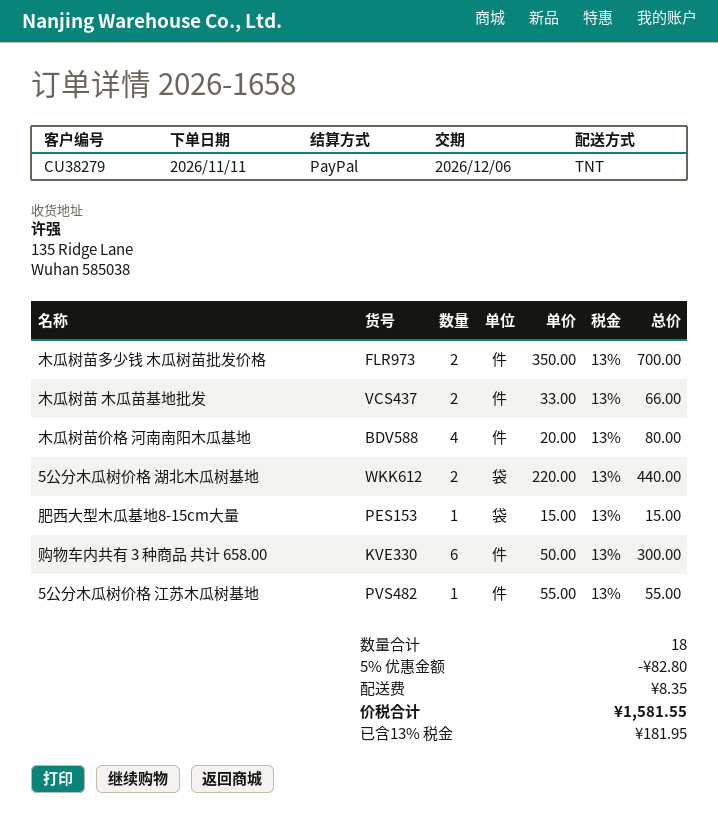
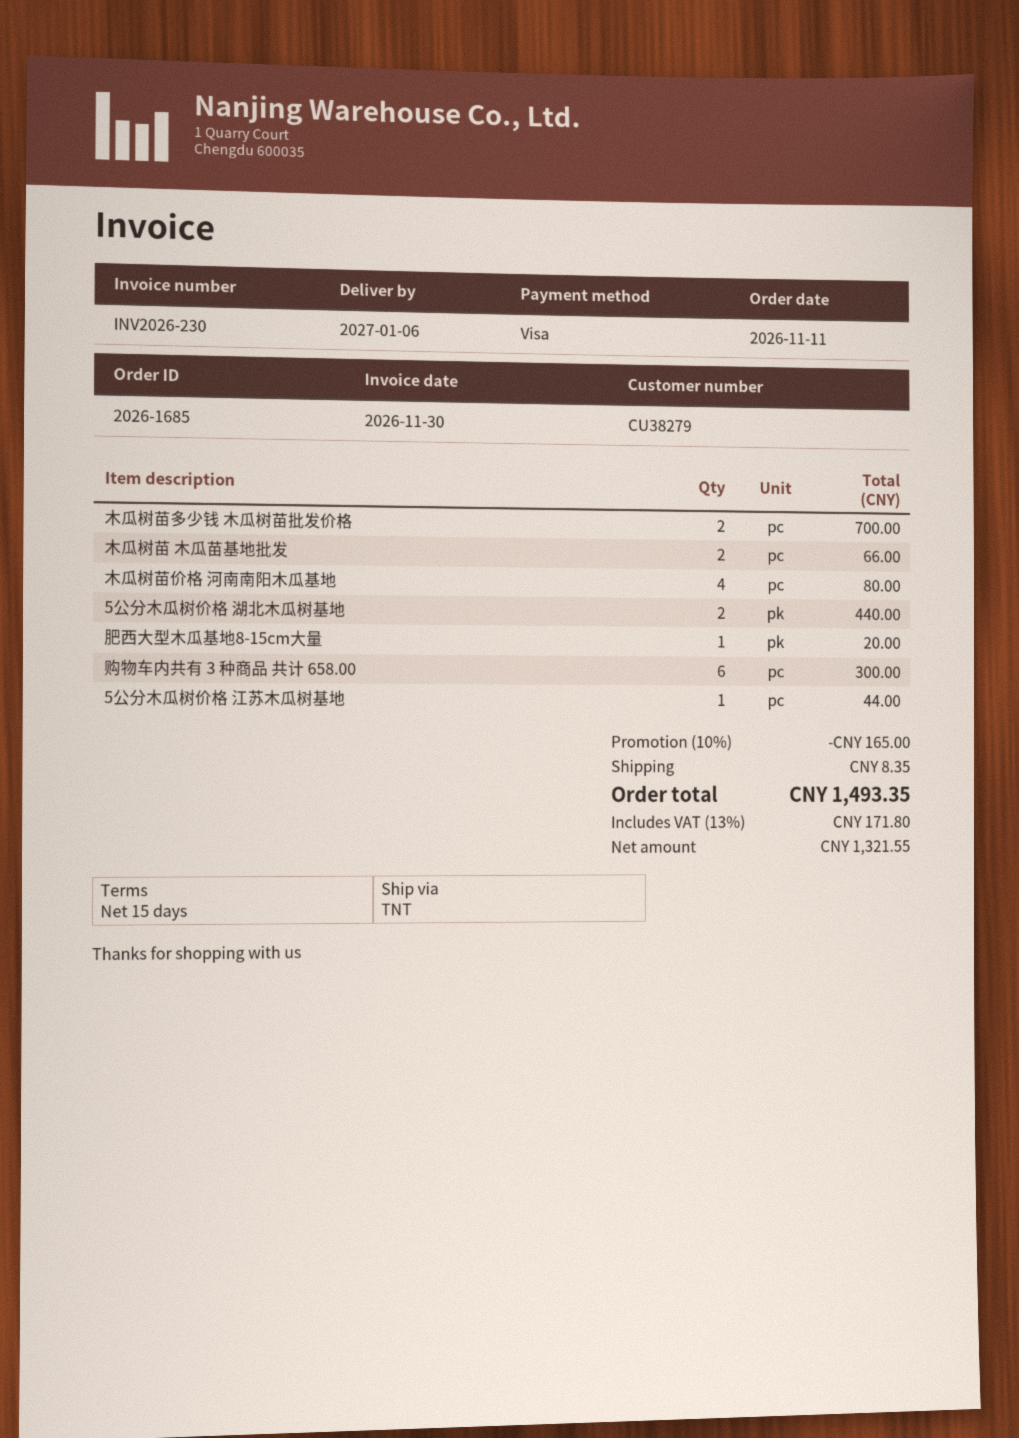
order number: 2026-1658 -> 2026-1685
delivery date: 2026-12-06 -> 2027-01-06
payment method: PayPal -> Visa
肥西大型木瓜基地8-15cm大量: 1 for 15.00 -> 1 for 20.00
5公分木瓜树价格 江苏木瓜树基地: 1 for 55.00 -> 1 for 44.00
discount: 5% = 82.80 -> 10% = 165.00
tax: 13% = 181.95 -> 13% = 171.80
total: 1581.55 -> 1493.35

